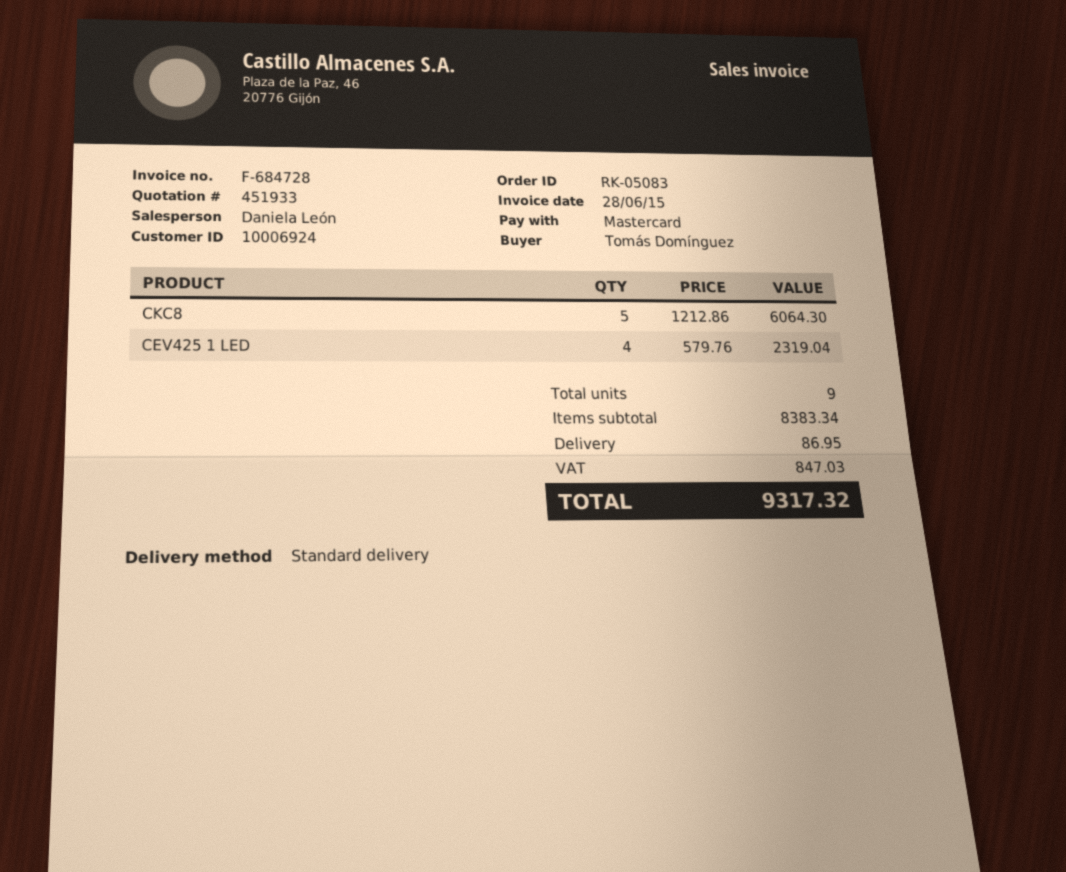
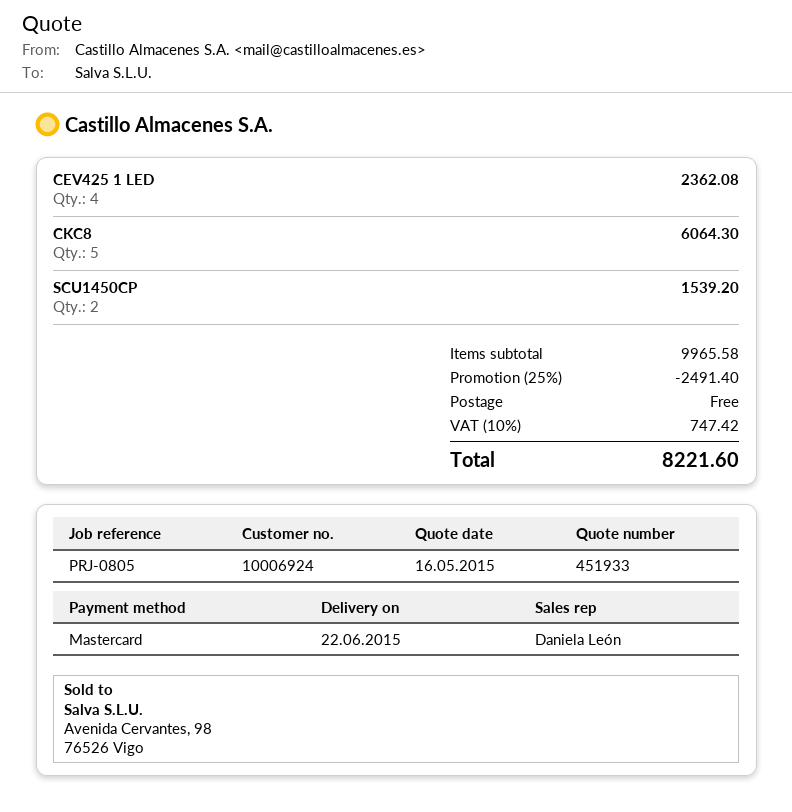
CEV425 1 LED: 4 for 2319.04 -> 4 for 2362.08
SCU1450CP: none -> 2 for 1539.20
subtotal: 8383.34 -> 9965.58
discount: none -> 25% = 2491.40
shipping: 86.95 -> 0.00
tax: 847.03 -> 747.42
total: 9317.32 -> 8221.60

